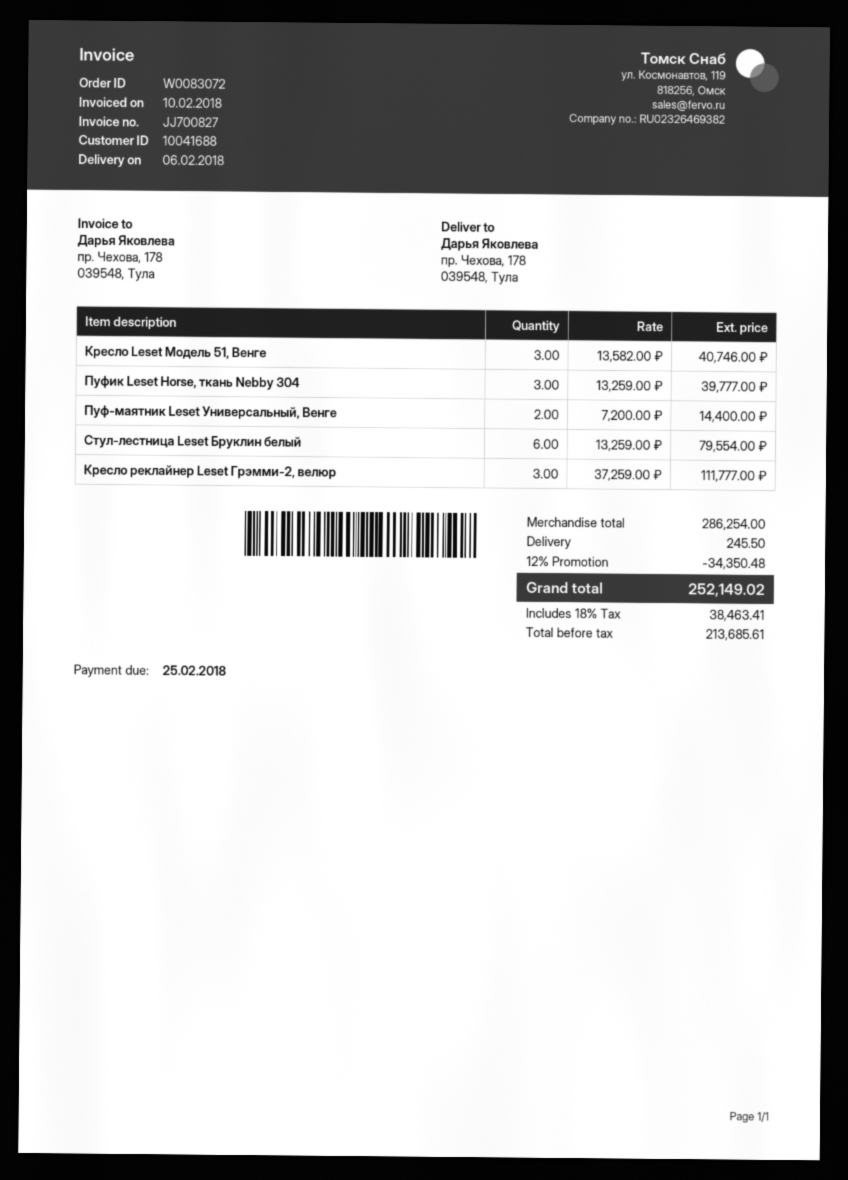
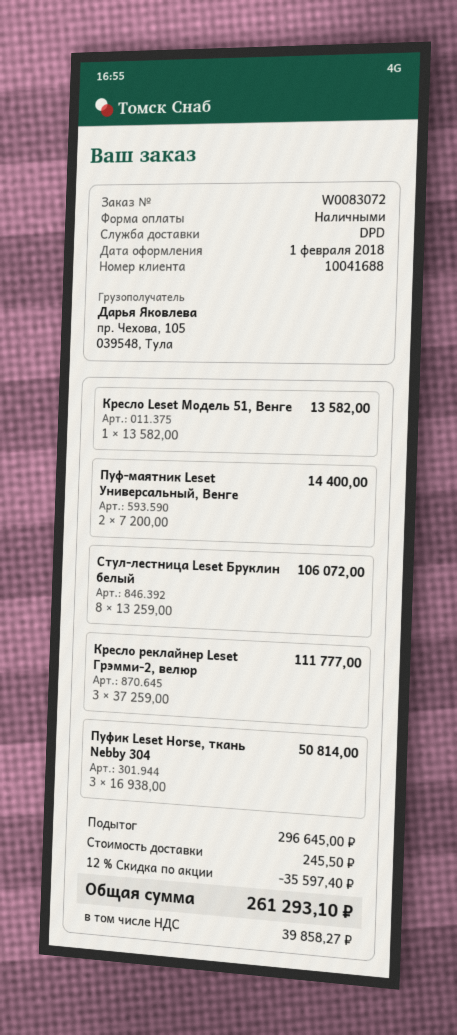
ship to: пр. Чехова, 178, 039548, Тула -> пр. Чехова, 105, 039548, Тула
Кресло Leset Модель 51, Венге: 3 x 13582.00 = 40746.00 -> 1 x 13582.00 = 13582.00
Пуфик Leset Horse, ткань Nebby 304: 3 x 13259.00 = 39777.00 -> 3 x 16938.00 = 50814.00
Стул-лестница Leset Бруклин белый: 6 x 13259.00 = 79554.00 -> 8 x 13259.00 = 106072.00
subtotal: 286254.00 -> 296645.00
discount: 12% = 34350.48 -> 12% = 35597.40
tax: 38463.41 -> 39858.27
total: 252149.02 -> 261293.10

